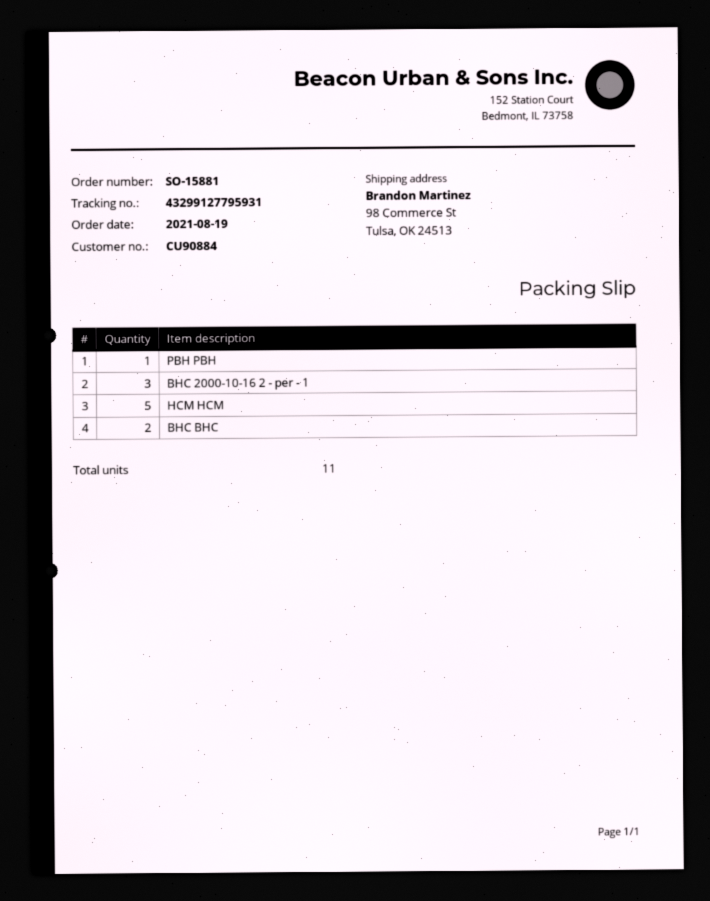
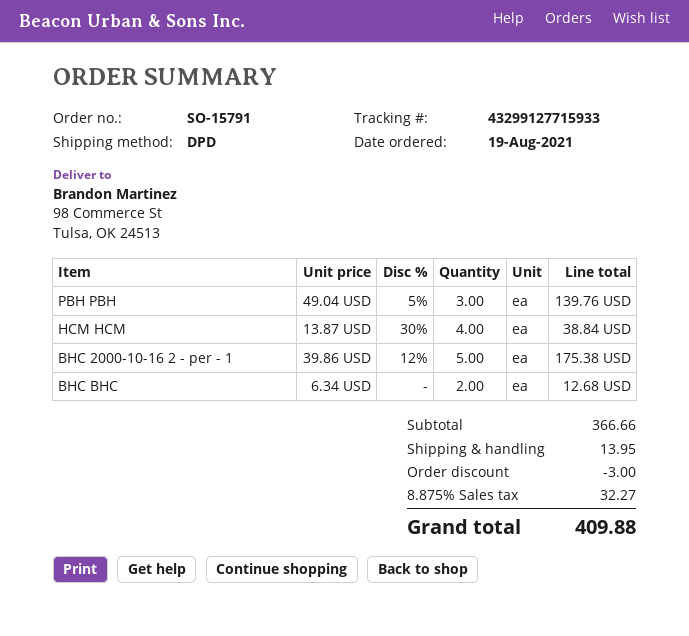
order number: SO-15881 -> SO-15791
tracking number: 43299127795931 -> 43299127715933
PBH PBH: 1 -> 3
BHC 2000-10-16 2 - per - 1: 3 -> 5
HCM HCM: 5 -> 4

